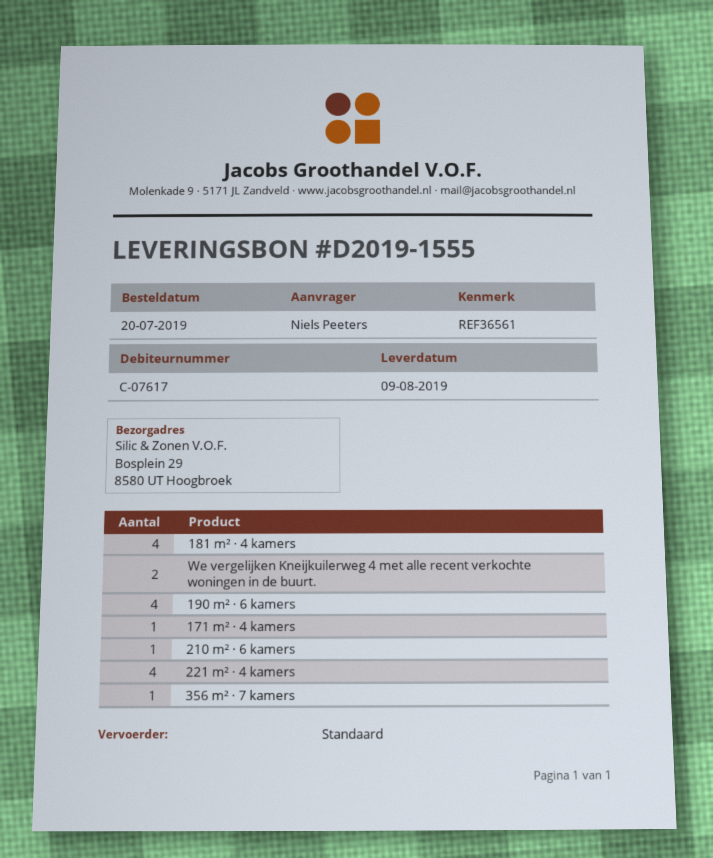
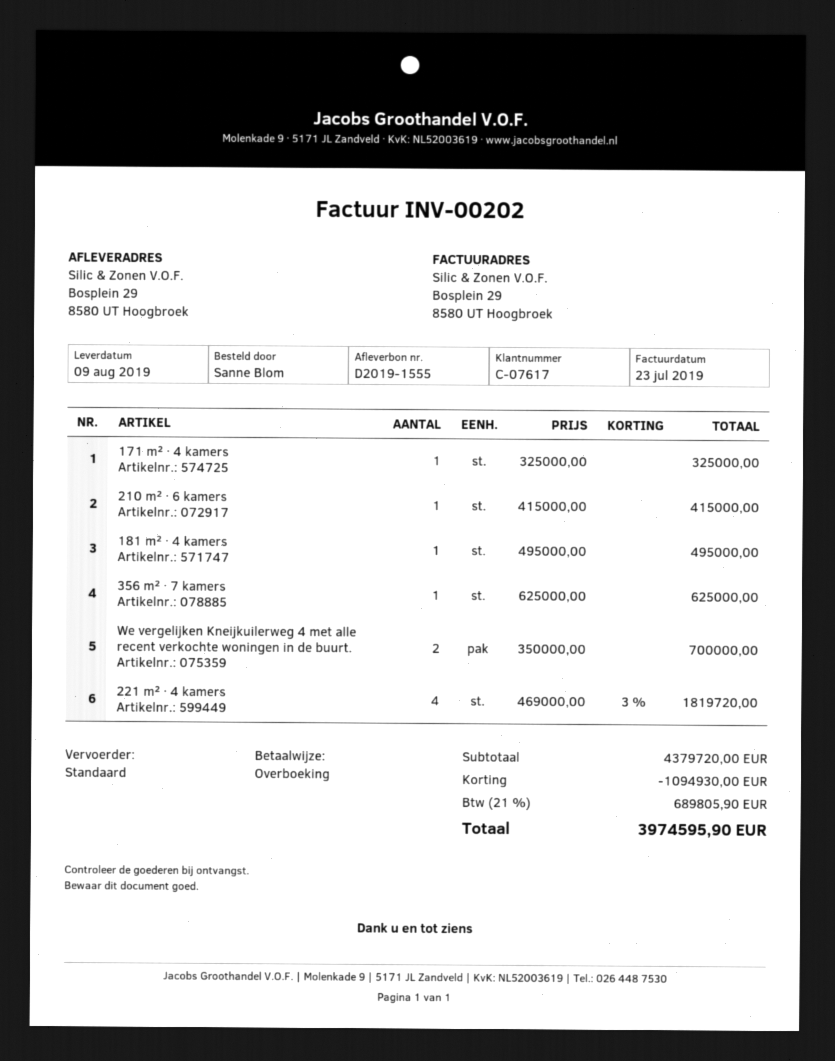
ordered by: Niels Peeters -> Sanne Blom
181 m² · 4 kamers: 4 -> 1
190 m² · 6 kamers: 4 -> none

